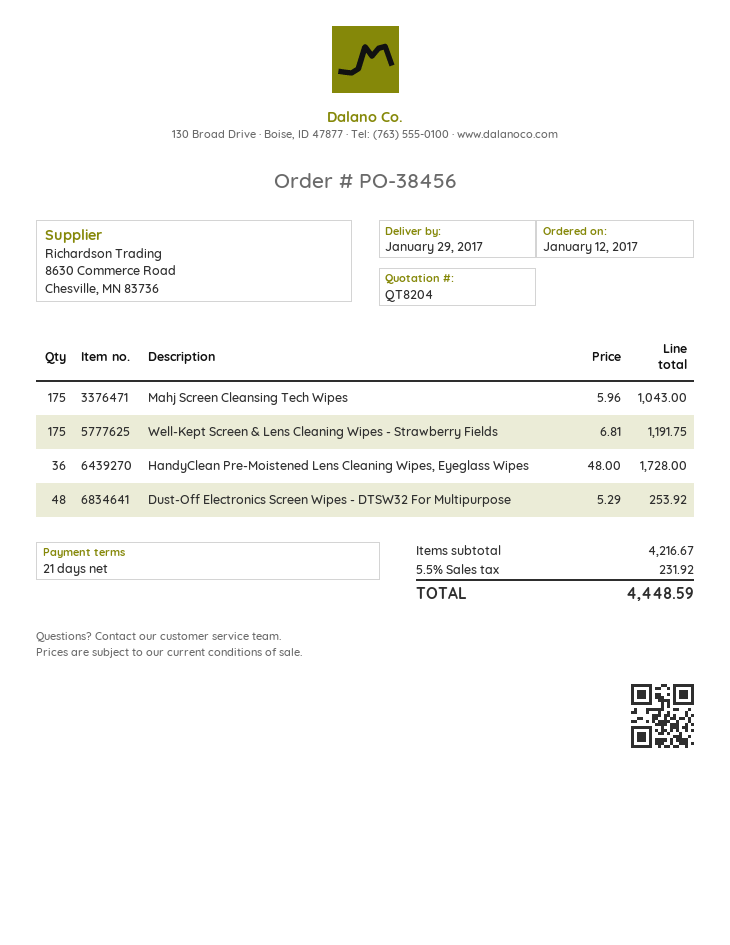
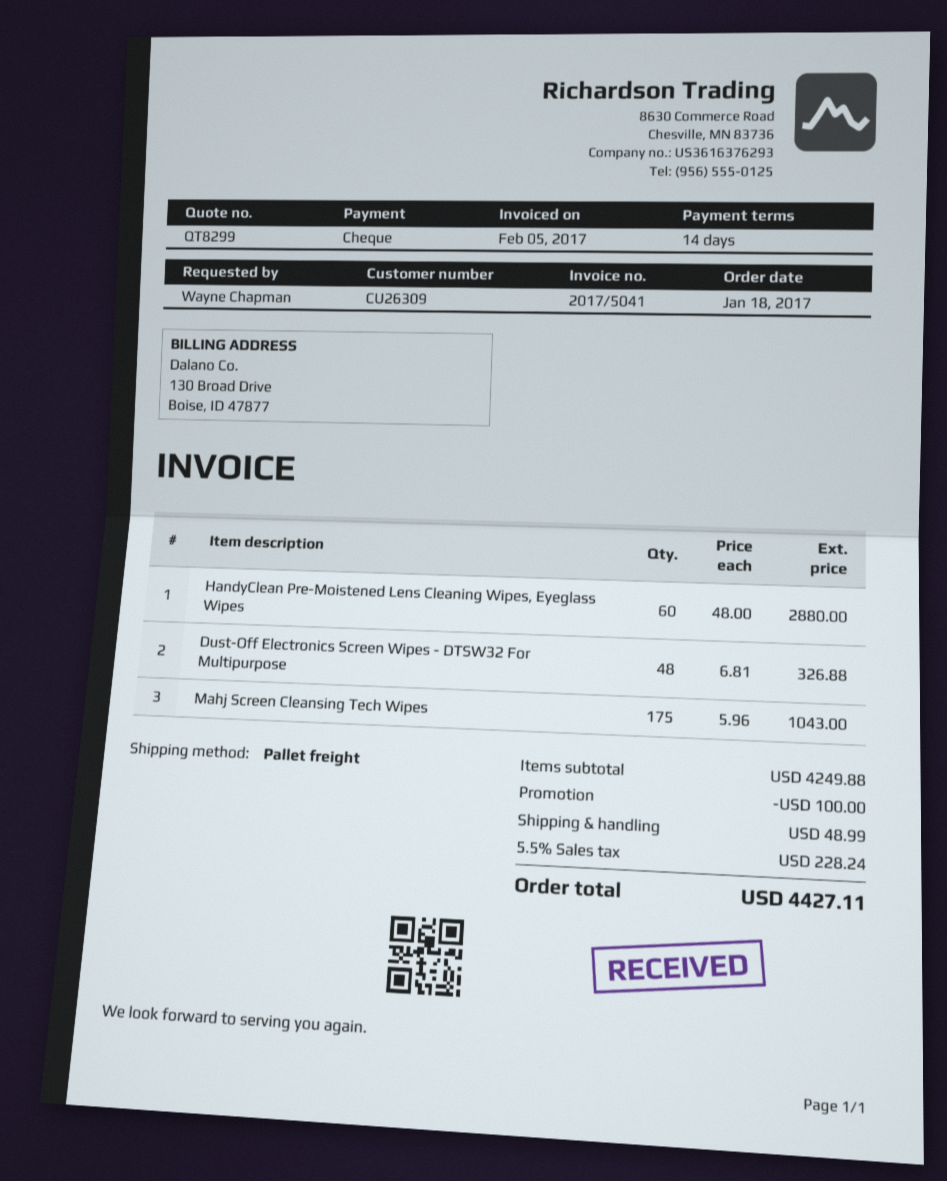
quote number: QT8204 -> QT8299
order date: 2017-01-12 -> 2017-01-18
payment terms: 21 days -> 14 days
Well-Kept Screen & Lens Cleaning Wipes - Strawberry Fields: 175 x 6.81 = 1191.75 -> none
HandyClean Pre-Moistened Lens Cleaning Wipes, Eyeglass Wipes: 36 x 48.00 = 1728.00 -> 60 x 48.00 = 2880.00
Dust-Off Electronics Screen Wipes - DTSW32 For Multipurpose: 48 x 5.29 = 253.92 -> 48 x 6.81 = 326.88
subtotal: 4216.67 -> 4249.88
discount: none -> 100.00
shipping: none -> 48.99
tax: 5.5% = 231.92 -> 5.5% = 228.24
total: 4448.59 -> 4427.11

